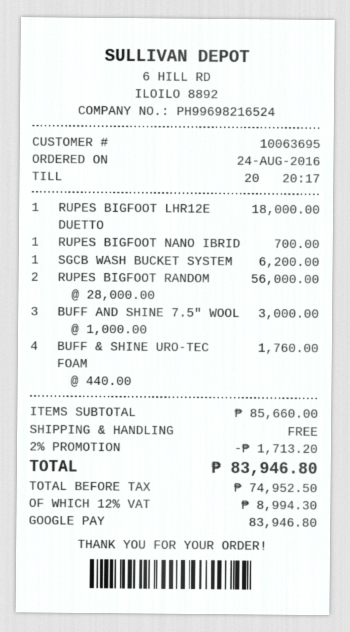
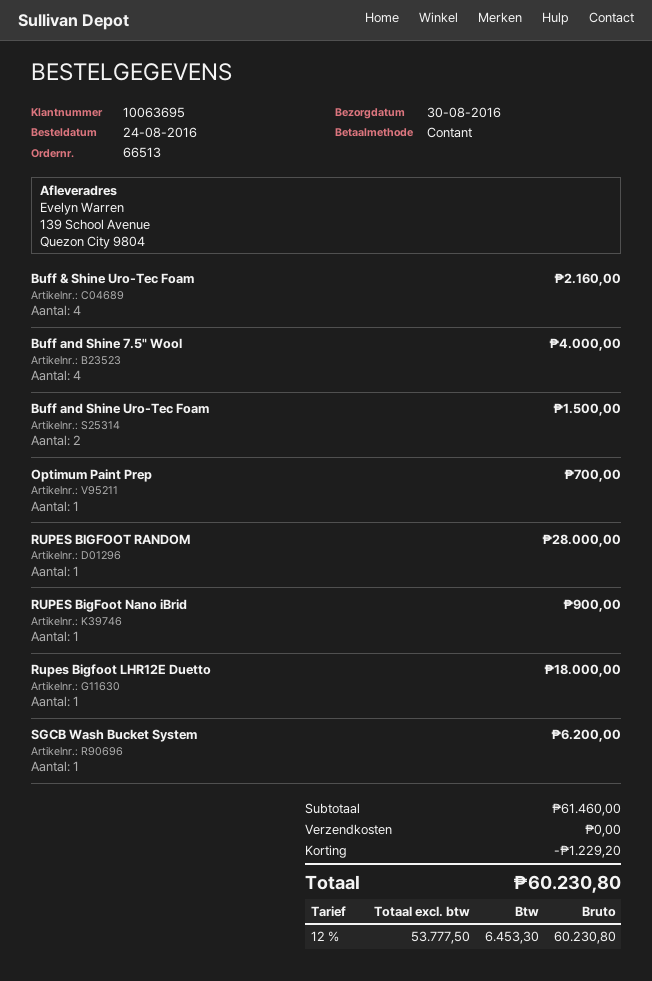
payment method: Google Pay -> cash
RUPES BIGFOOT NANO IBRID: 1 for 700.00 -> 1 for 900.00
RUPES BIGFOOT RANDOM: 2 for 56000.00 -> 1 for 28000.00
BUFF AND SHINE 7.5" WOOL: 3 for 3000.00 -> 4 for 4000.00
BUFF & SHINE URO-TEC FOAM: 4 for 1760.00 -> 4 for 2160.00
Buff and Shine Uro-Tec Foam: none -> 2 for 1500.00
Optimum Paint Prep: none -> 1 for 700.00
subtotal: 85660.00 -> 61460.00
discount: 1713.20 -> 1229.20
net: 74952.50 -> 53777.50
tax: 12% = 8994.30 -> 12% = 6453.30
total: 83946.80 -> 60230.80

